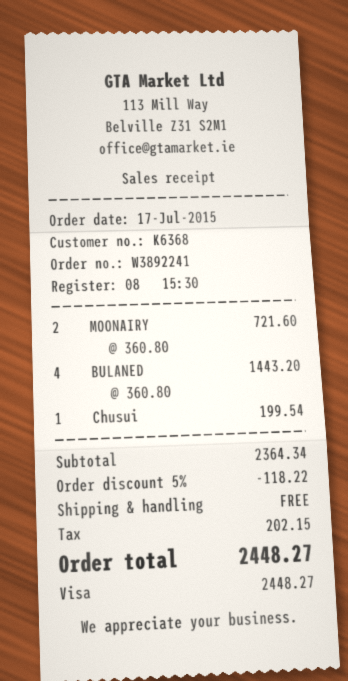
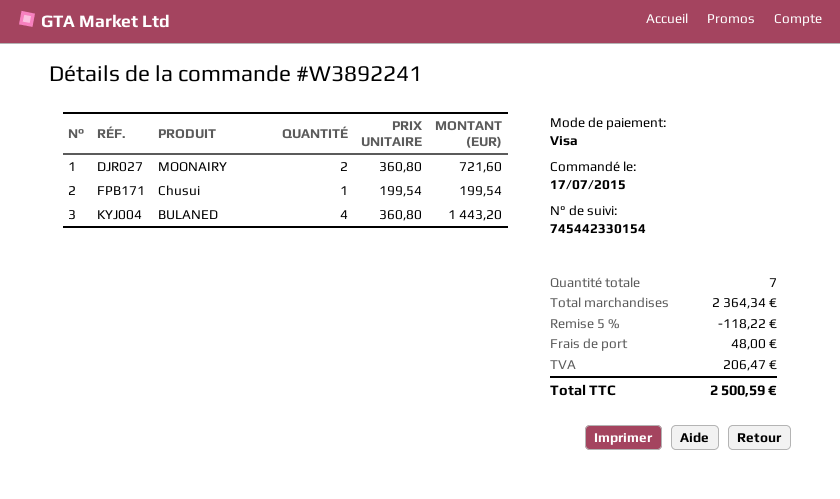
shipping: 0.00 -> 48.00
tax: 202.15 -> 206.47
total: 2448.27 -> 2500.59

